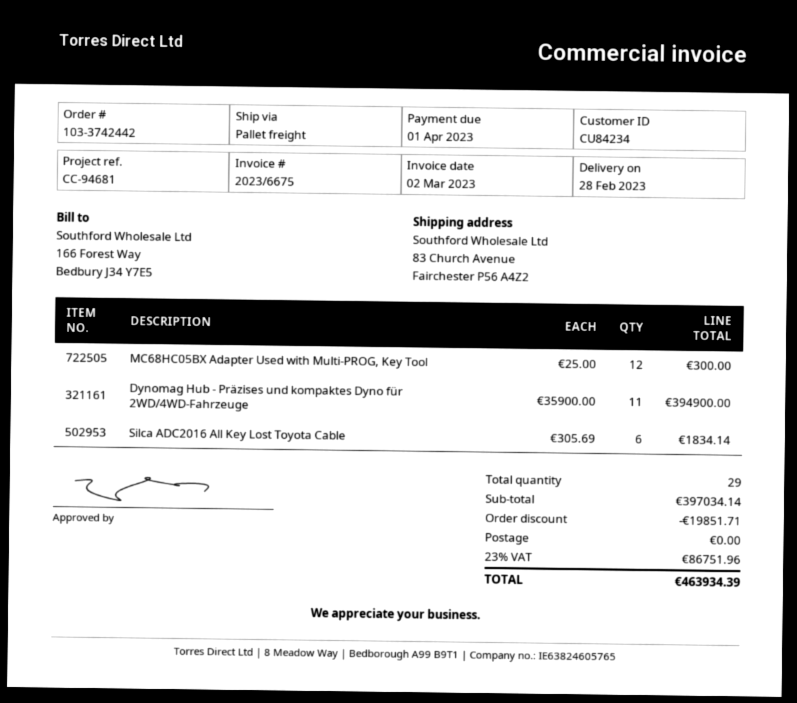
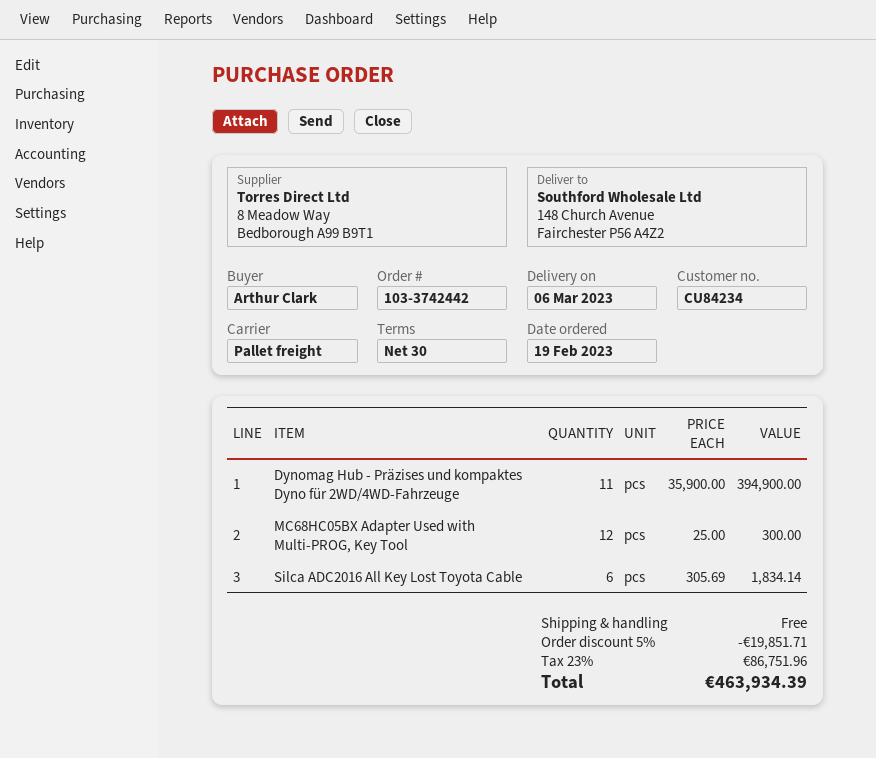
delivery date: 2023-02-28 -> 2023-03-06
ship to: 83 Church Avenue, Fairchester P56 A4Z2 -> 148 Church Avenue, Fairchester P56 A4Z2

